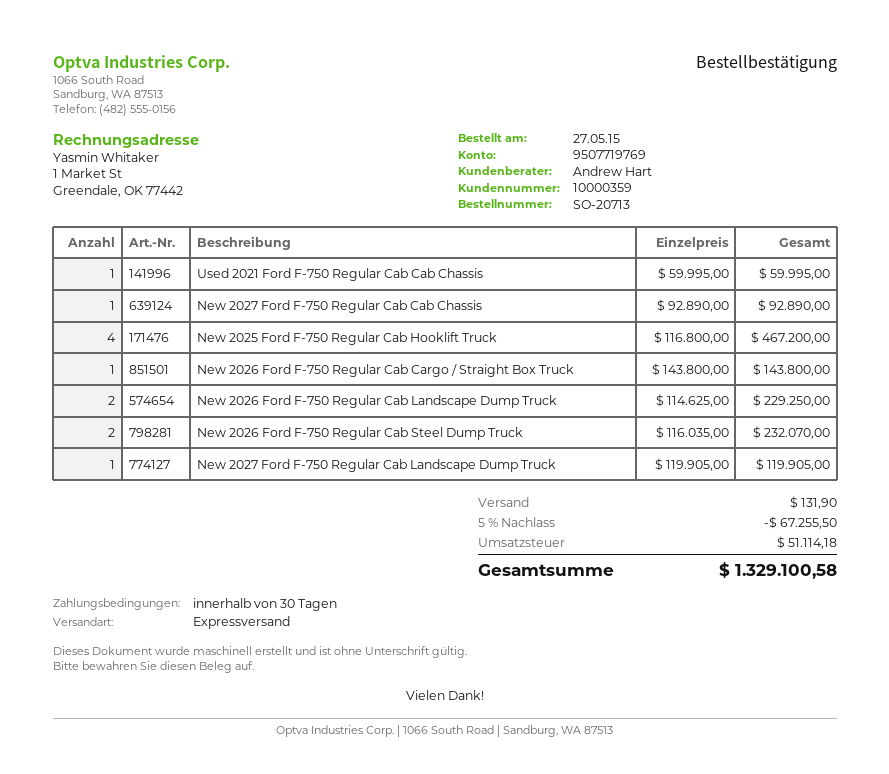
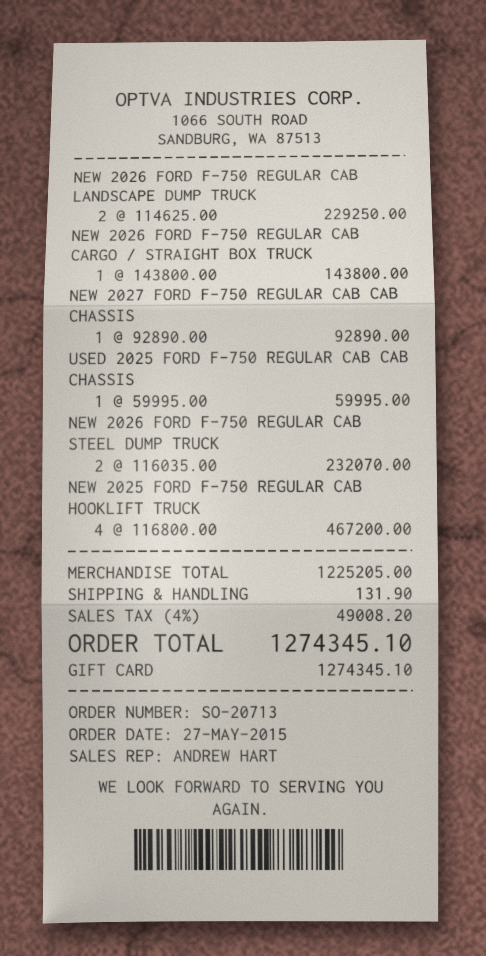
Used 2021 Ford F-750 Regular Cab Cab Chassis: 1 x 59995.00 = 59995.00 -> none
New 2027 Ford F-750 Regular Cab Landscape Dump Truck: 1 x 119905.00 = 119905.00 -> none
USED 2025 FORD F-750 REGULAR CAB CAB CHASSIS: none -> 1 x 59995.00 = 59995.00
discount: 5% = 67255.50 -> none
tax: 51114.18 -> 49008.20
total: 1329100.58 -> 1274345.10

